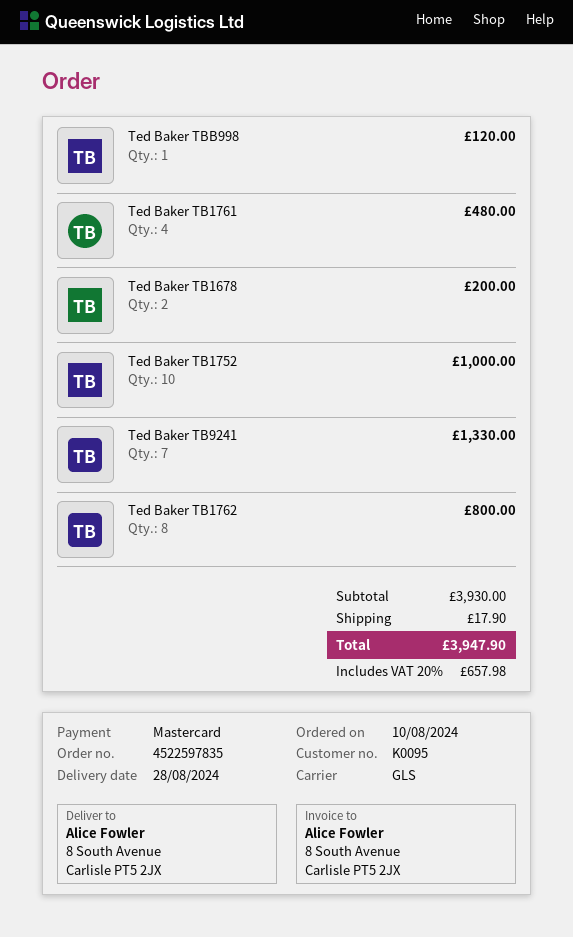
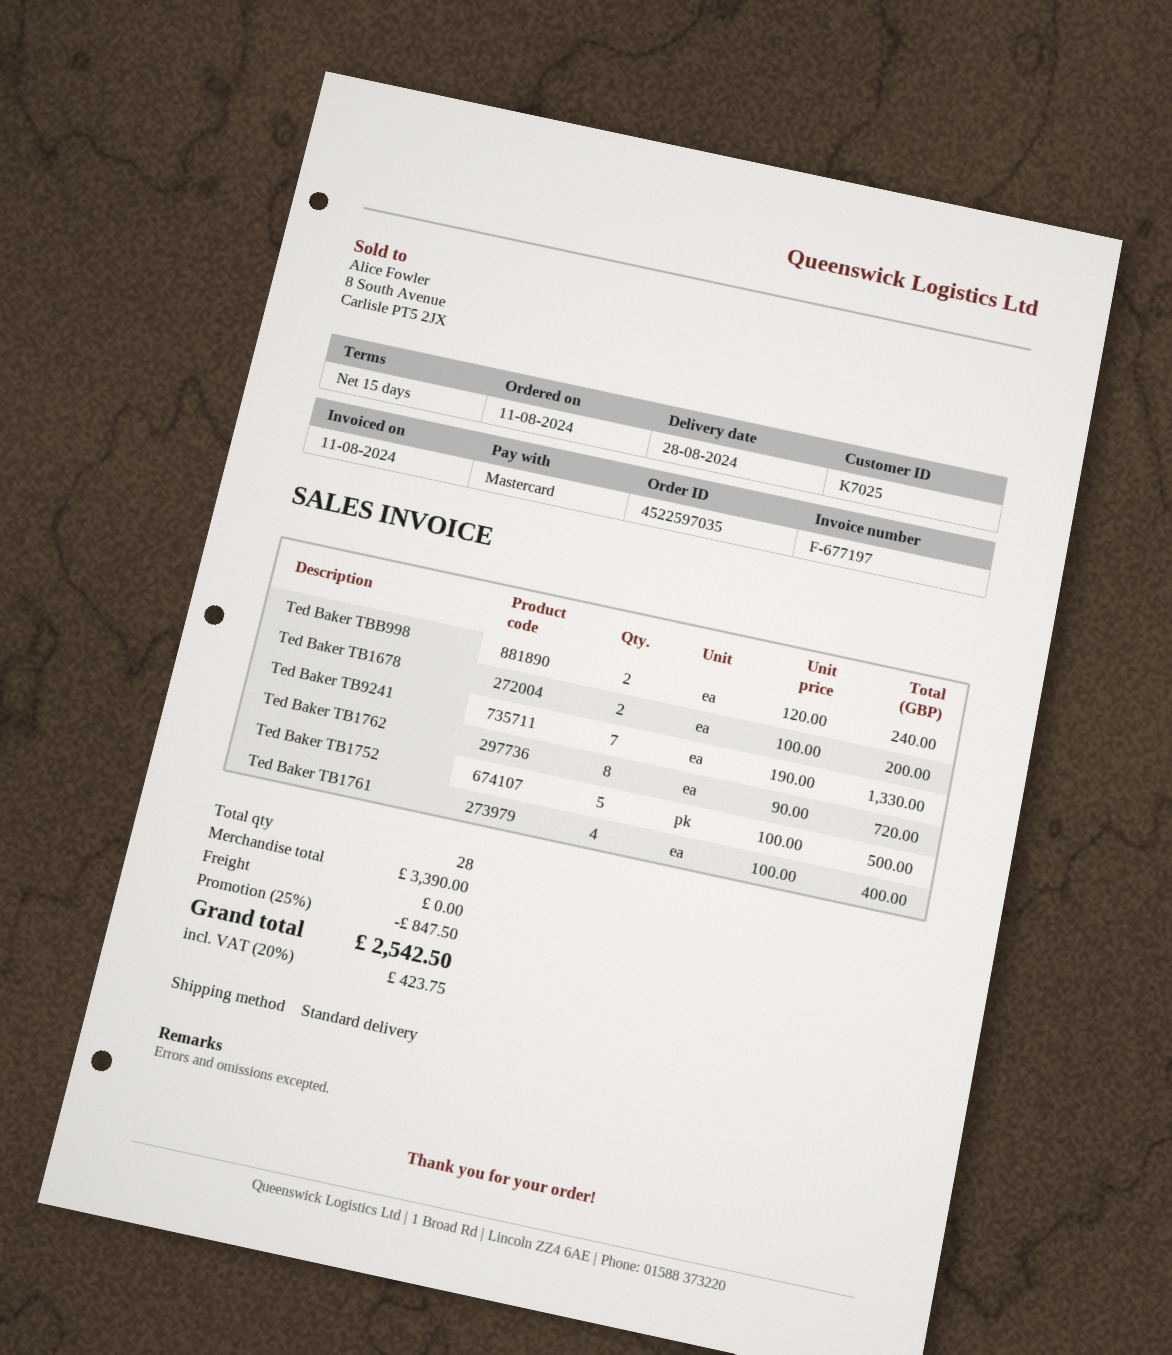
order number: 4522597835 -> 4522597035
order date: 2024-08-10 -> 2024-08-11
customer number: K0095 -> K7025
shipping method: GLS -> standard
Ted Baker TBB998: 1 for 120.00 -> 2 for 240.00
Ted Baker TB1761: 4 for 480.00 -> 4 for 400.00
Ted Baker TB1752: 10 for 1000.00 -> 5 for 500.00
Ted Baker TB1762: 8 for 800.00 -> 8 for 720.00
subtotal: 3930.00 -> 3390.00
discount: none -> 25% = 847.50
shipping: 17.90 -> 0.00
tax: 20% = 657.98 -> 20% = 423.75
total: 3947.90 -> 2542.50

